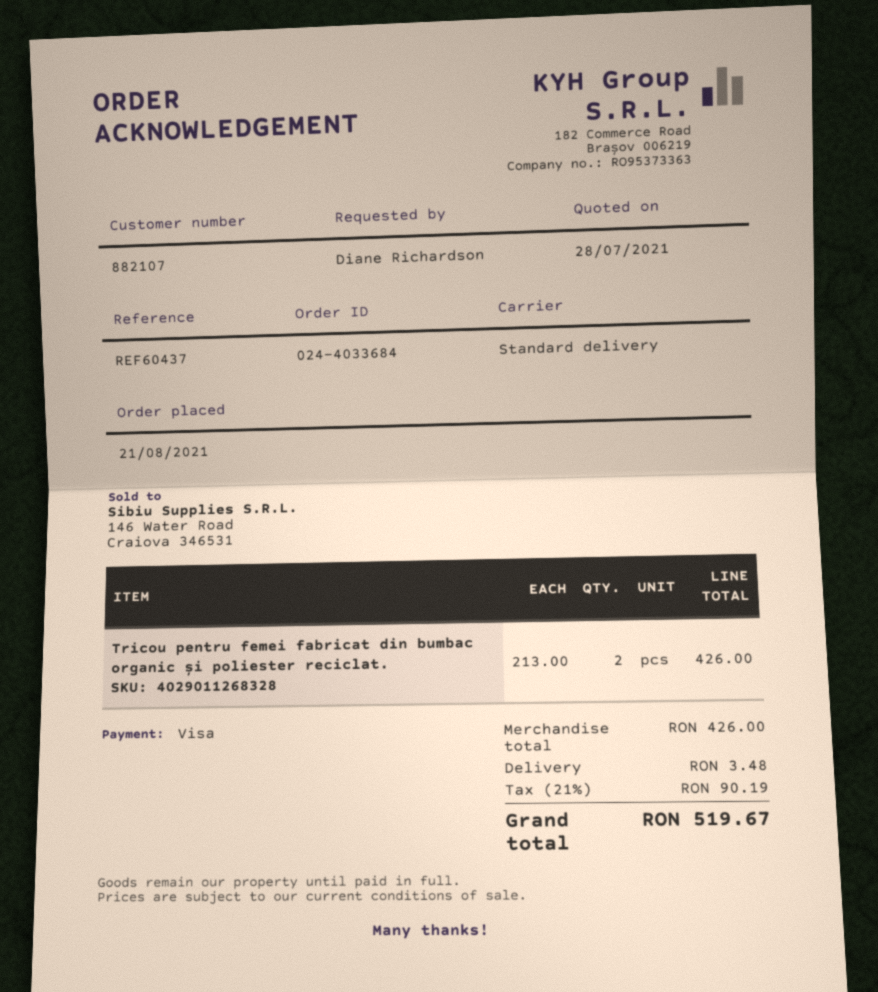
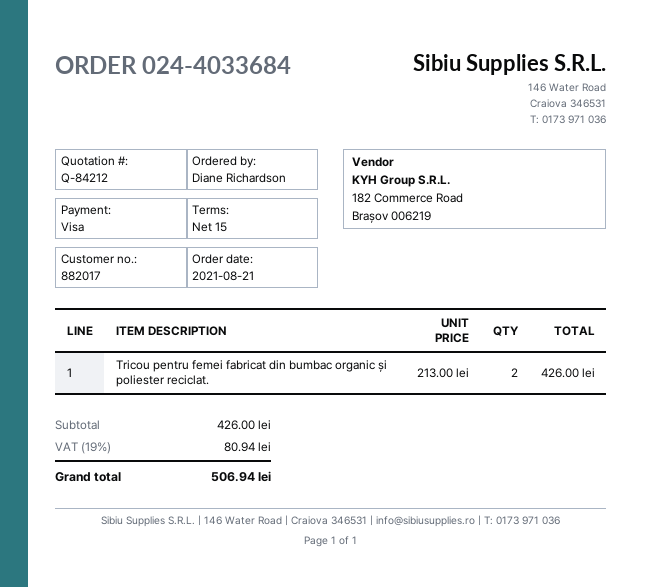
customer number: 882107 -> 882017
shipping: 3.48 -> none
tax: 21% = 90.19 -> 19% = 80.94
total: 519.67 -> 506.94

